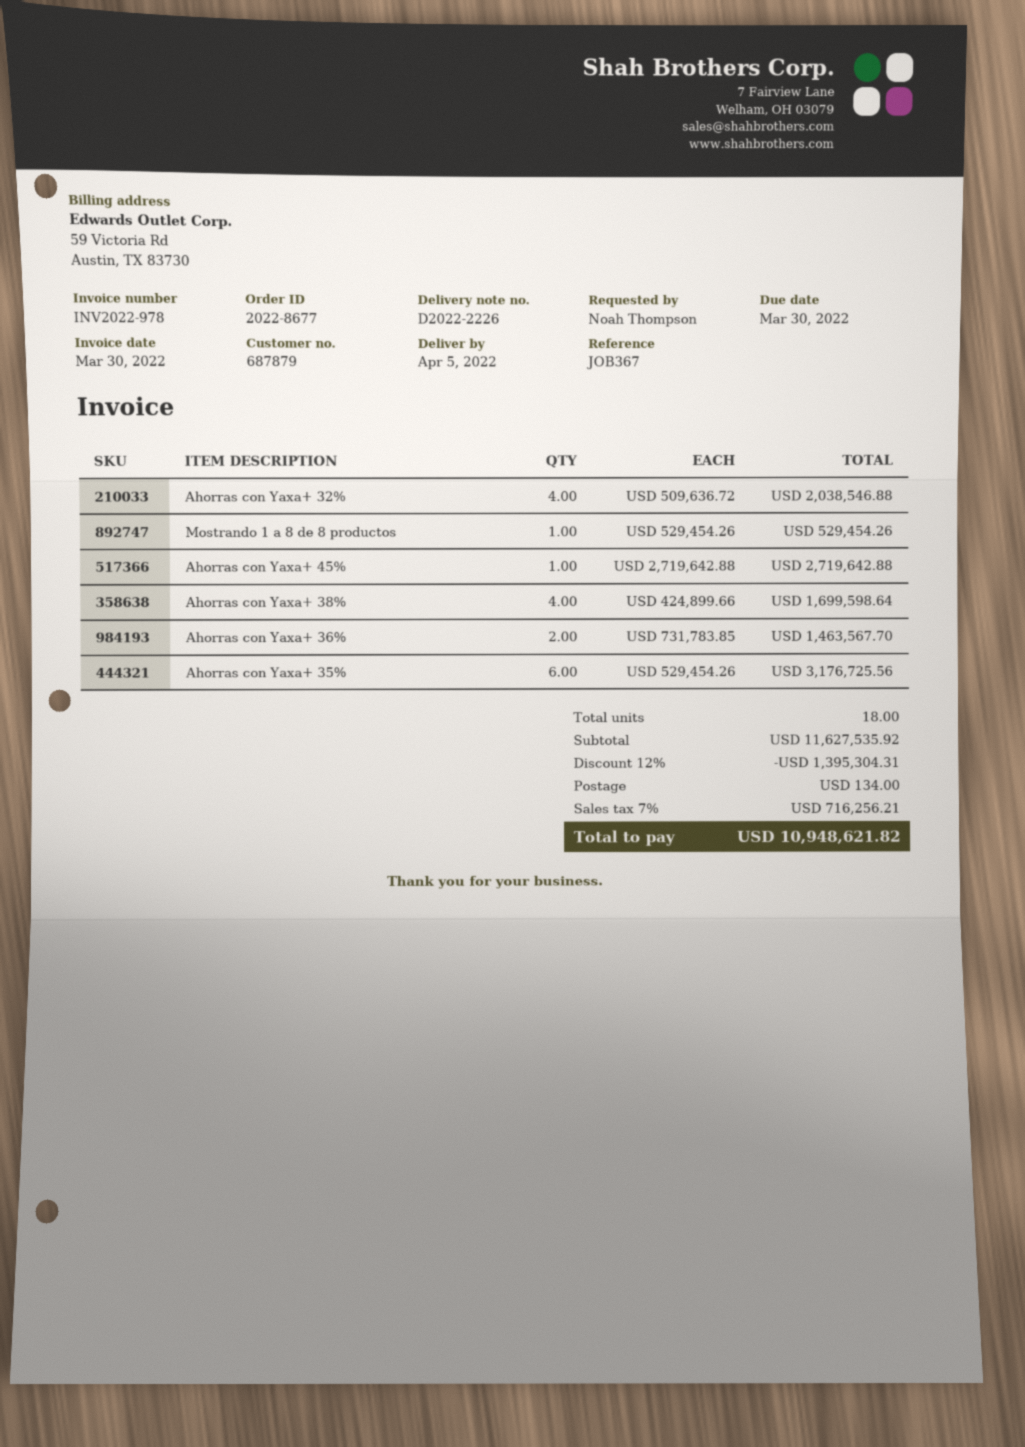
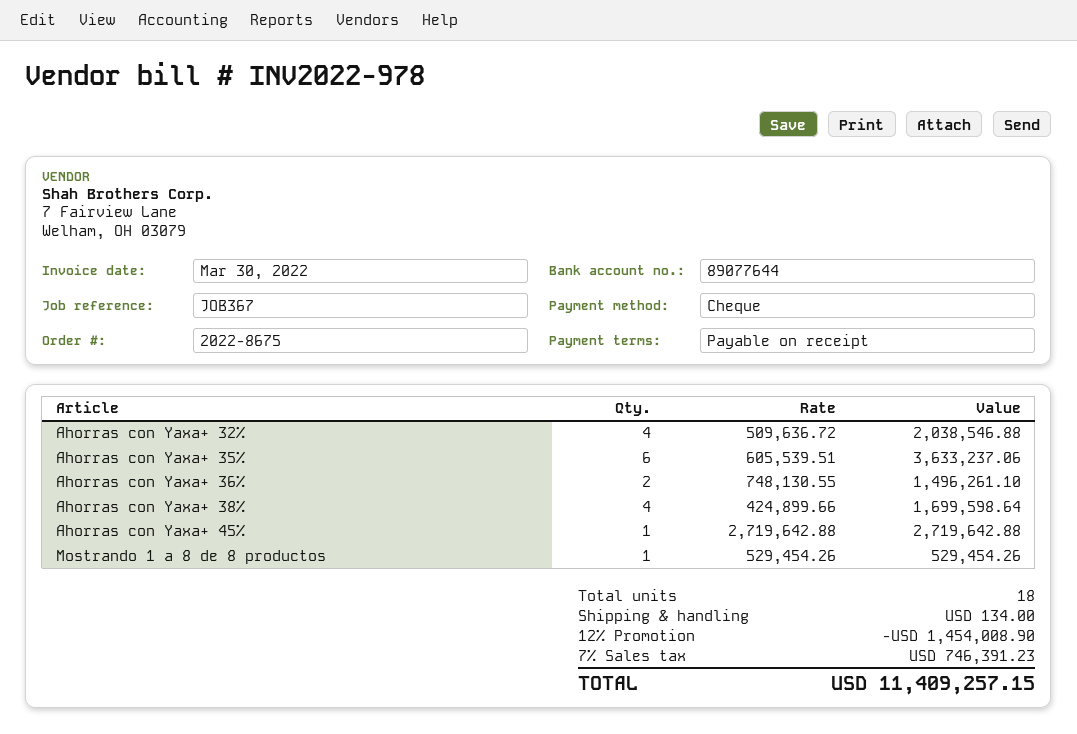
order number: 2022-8677 -> 2022-8675
Ahorras con Yaxa+ 36%: 2 x 731783.85 = 1463567.70 -> 2 x 748130.55 = 1496261.10
Ahorras con Yaxa+ 35%: 6 x 529454.26 = 3176725.56 -> 6 x 605539.51 = 3633237.06
discount: 12% = 1395304.31 -> 12% = 1454008.90
tax: 7% = 716256.21 -> 7% = 746391.23
total: 10948621.82 -> 11409257.15

